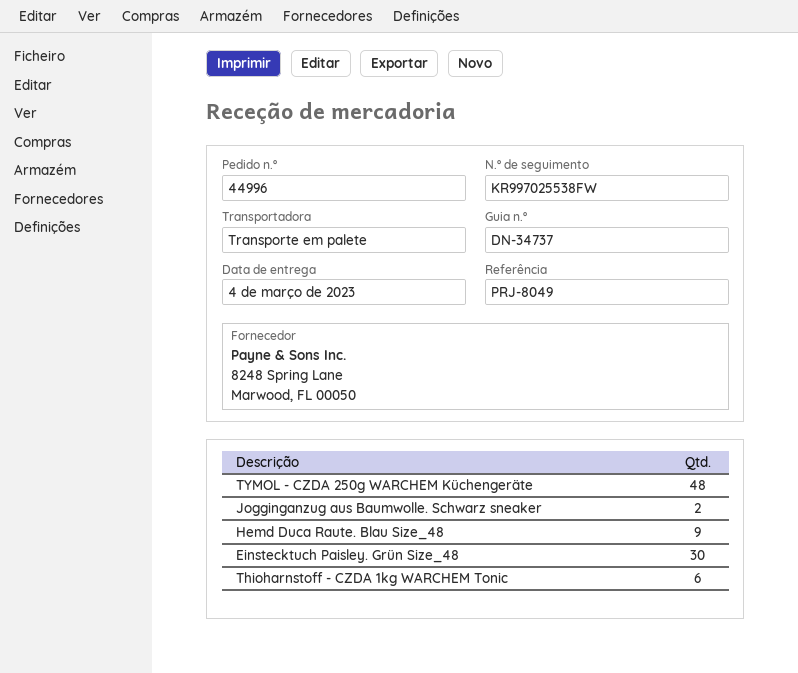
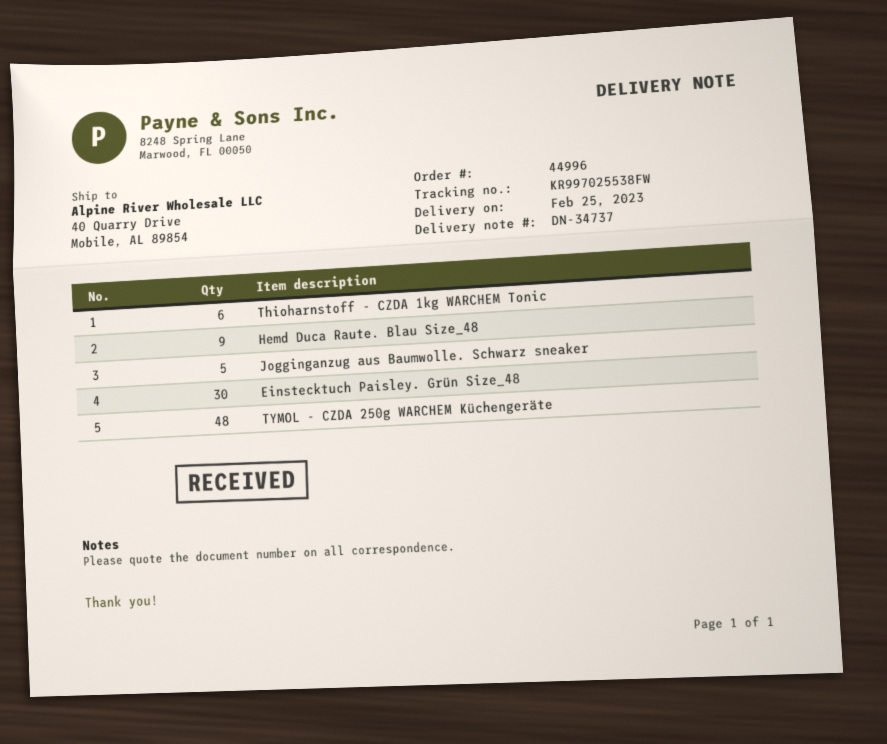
delivery date: 2023-03-04 -> 2023-02-25
Jogginganzug aus Baumwolle. Schwarz sneaker: 2 -> 5

